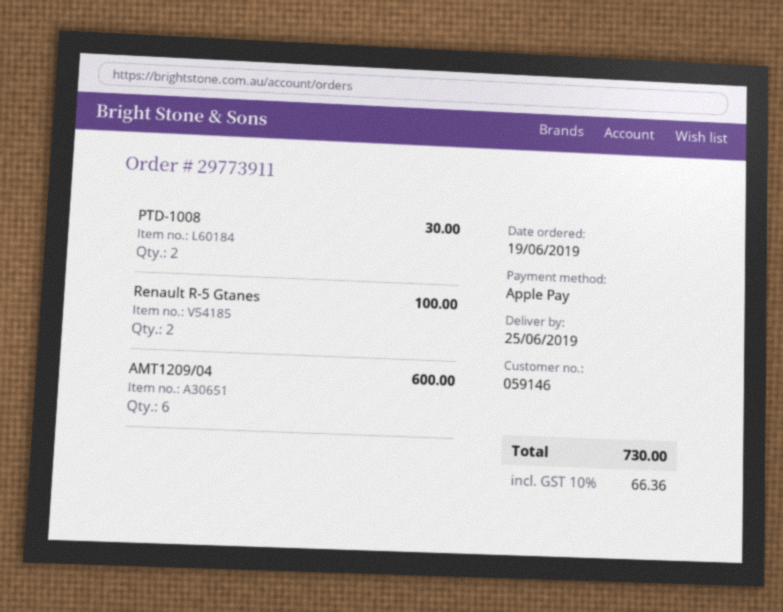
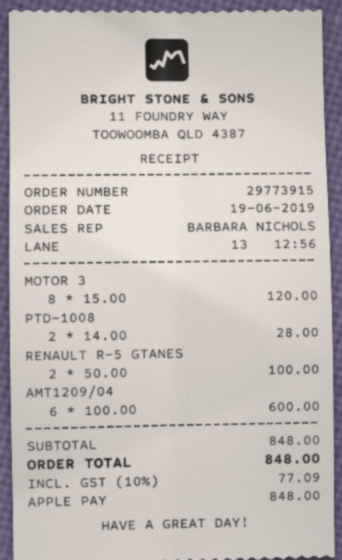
order number: 29773911 -> 29773915
PTD-1008: 2 for 30.00 -> 2 for 28.00
MOTOR 3: none -> 8 for 120.00
tax: 10% = 66.36 -> 10% = 77.09
total: 730.00 -> 848.00

